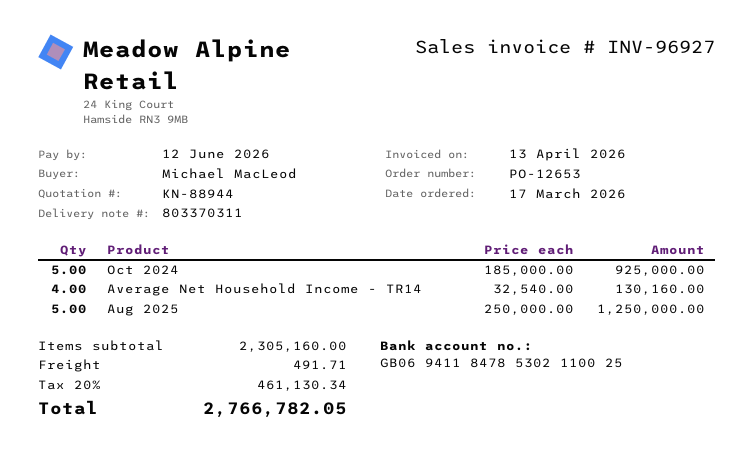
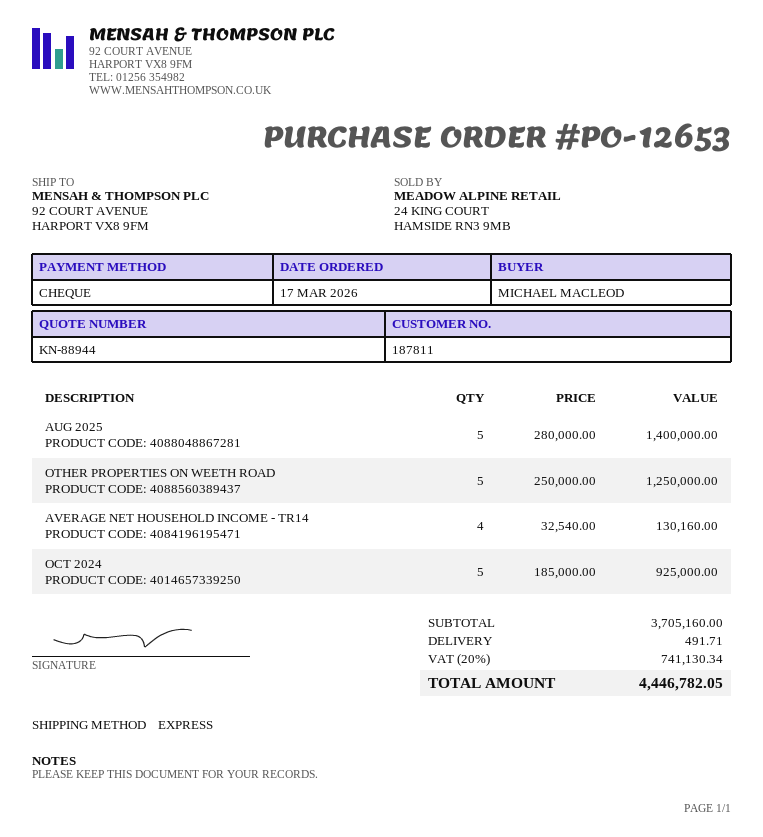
Aug 2025: 5 x 250000.00 = 1250000.00 -> 5 x 280000.00 = 1400000.00
OTHER PROPERTIES ON WEETH ROAD: none -> 5 x 250000.00 = 1250000.00
subtotal: 2305160.00 -> 3705160.00
tax: 20% = 461130.34 -> 20% = 741130.34
total: 2766782.05 -> 4446782.05

